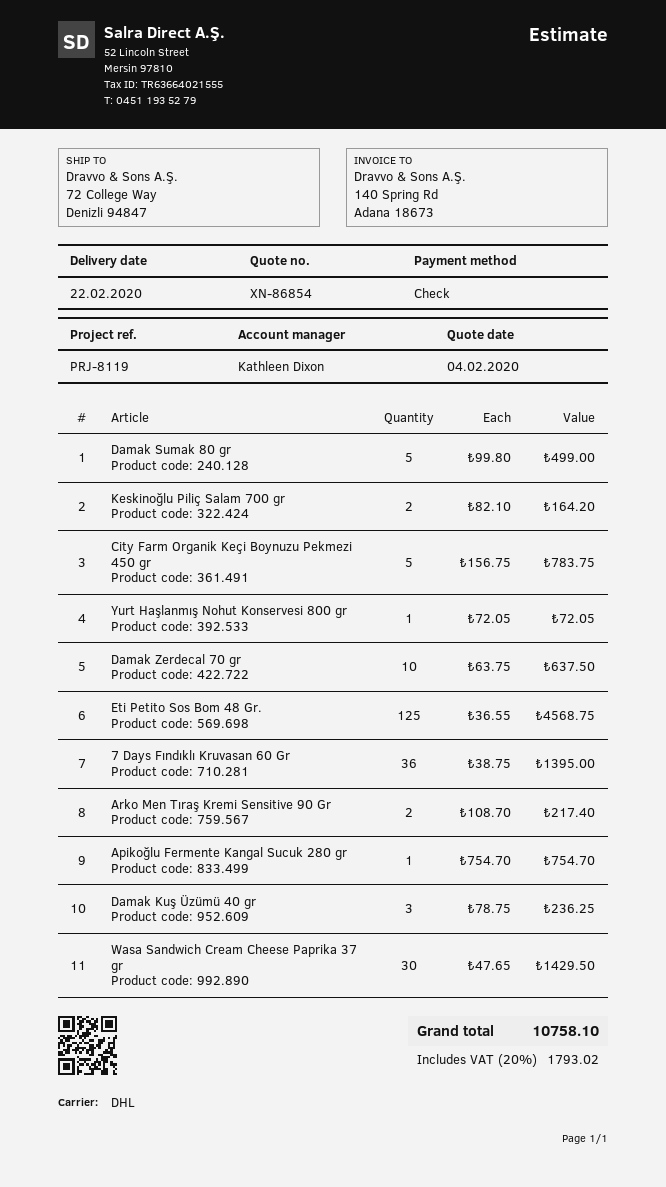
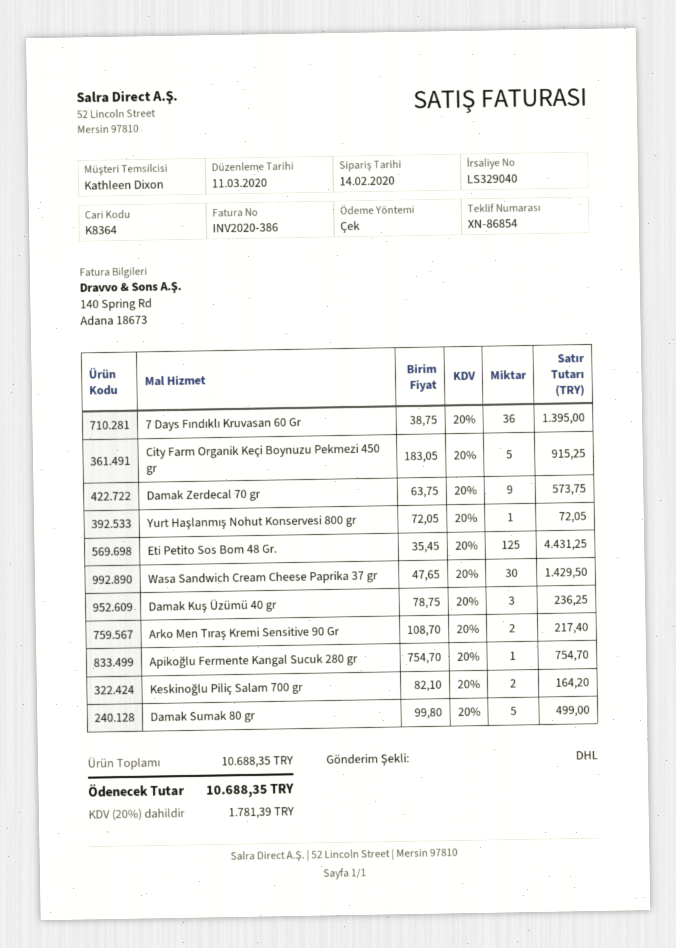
City Farm Organik Keçi Boynuzu Pekmezi 450 gr: 5 x 156.75 = 783.75 -> 5 x 183.05 = 915.25
Damak Zerdecal 70 gr: 10 x 63.75 = 637.50 -> 9 x 63.75 = 573.75
Eti Petito Sos Bom 48 Gr.: 125 x 36.55 = 4568.75 -> 125 x 35.45 = 4431.25
tax: 20% = 1793.02 -> 20% = 1781.39
total: 10758.10 -> 10688.35

